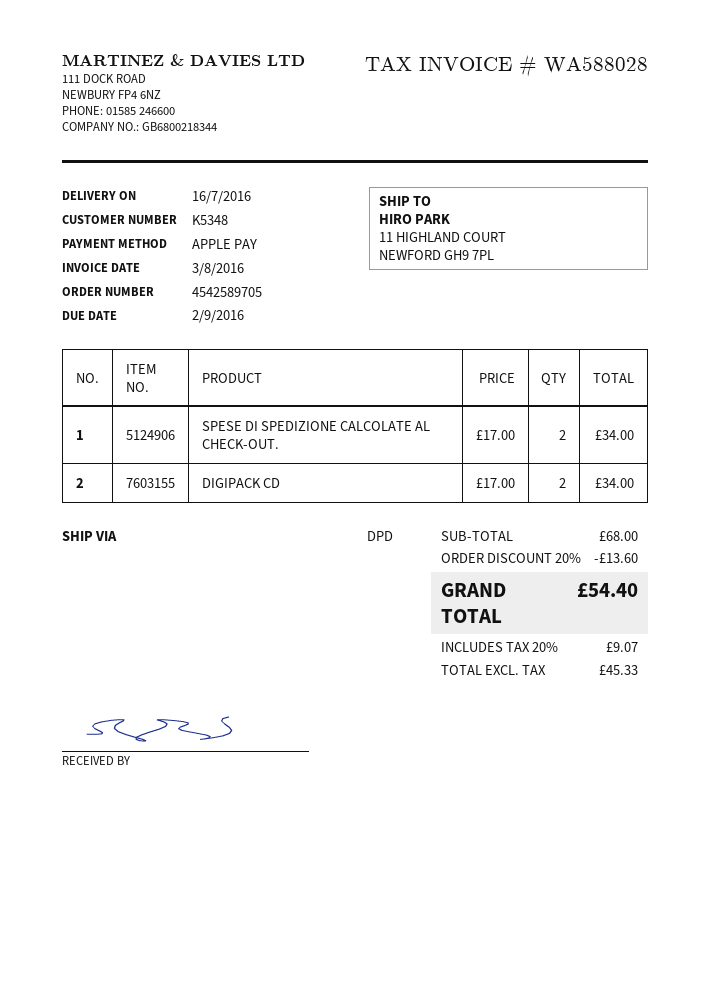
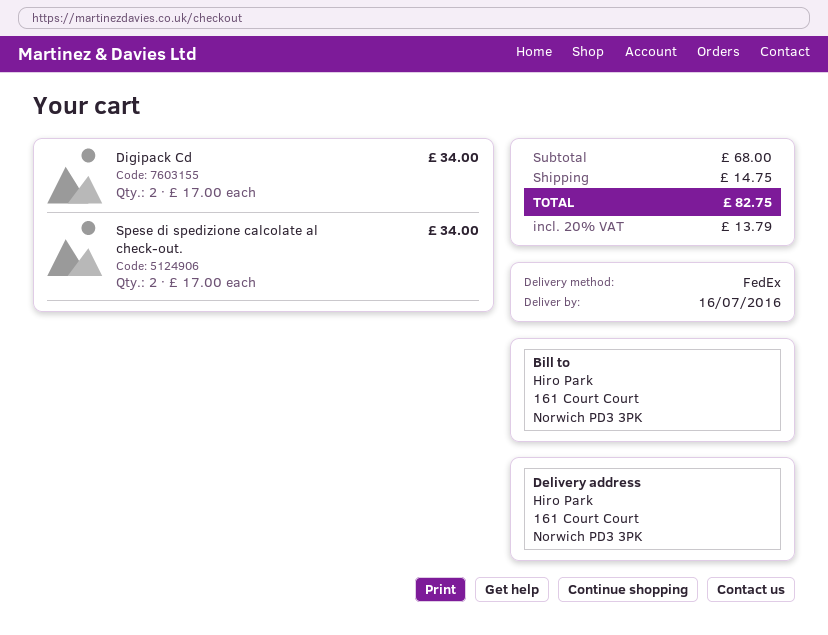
shipping method: DPD -> FedEx
ship to: 11 HIGHLAND COURT, NEWFORD GH9 7PL -> 161 Court Court, Norwich PD3 3PK
discount: 20% = 13.60 -> none
shipping: none -> 14.75
tax: 20% = 9.07 -> 20% = 13.79
total: 54.40 -> 82.75

